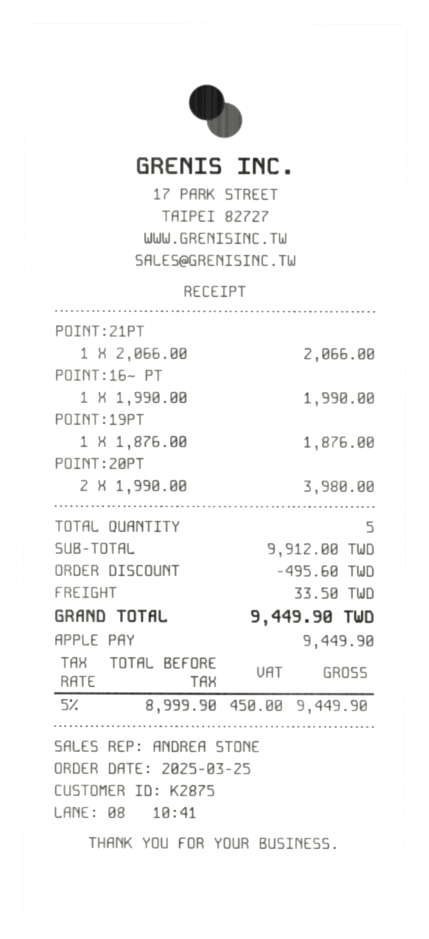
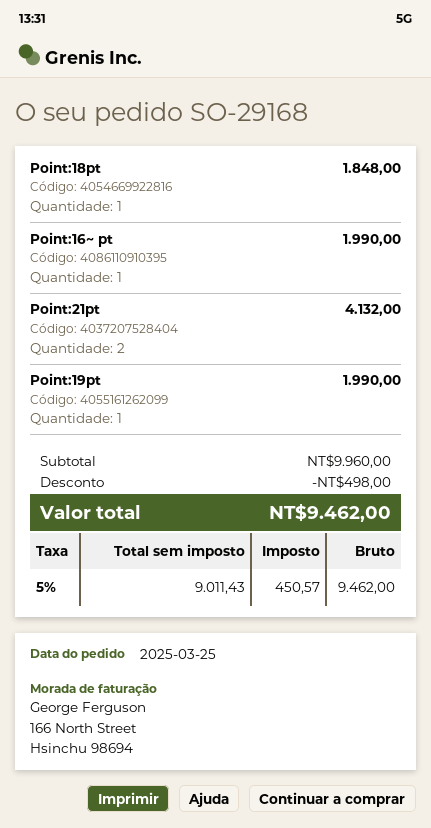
POINT:21PT: 1 for 2066.00 -> 2 for 4132.00
POINT:19PT: 1 for 1876.00 -> 1 for 1990.00
POINT:20PT: 2 for 3980.00 -> none
Point:18pt: none -> 1 for 1848.00
subtotal: 9912.00 -> 9960.00
discount: 495.60 -> 498.00
shipping: 33.50 -> none
net: 8999.90 -> 9011.43
tax: 5% = 450.00 -> 5% = 450.57
total: 9449.90 -> 9462.00

